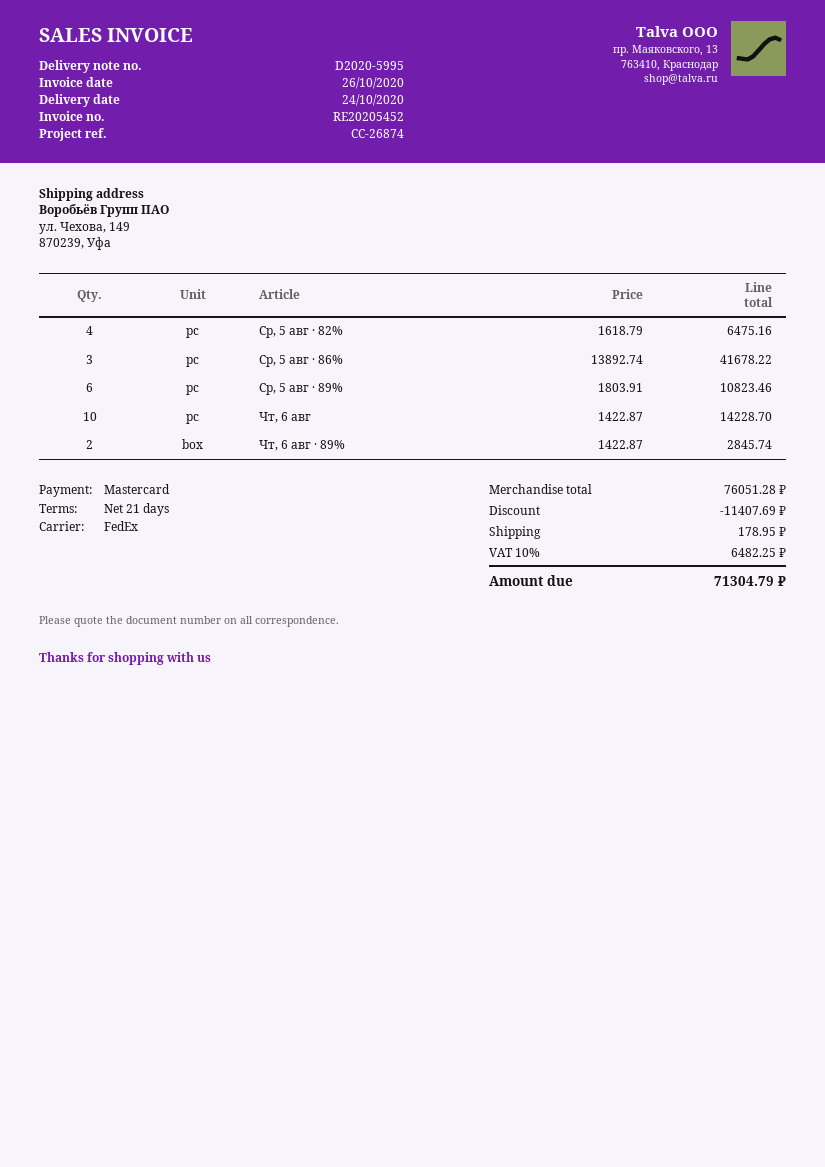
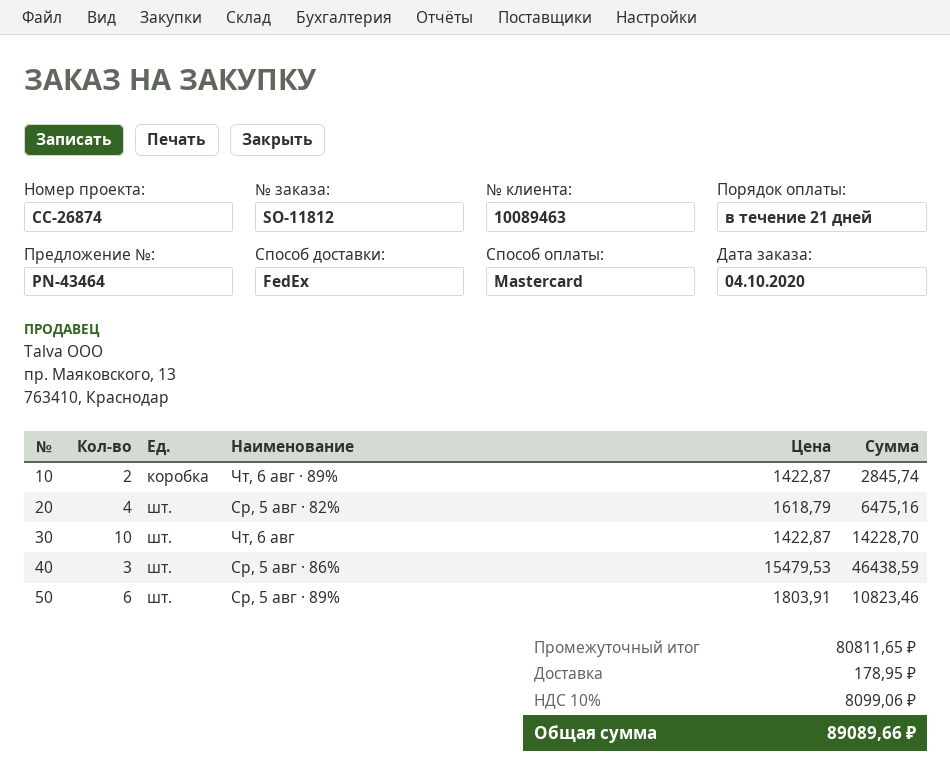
Ср, 5 авг · 86%: 3 x 13892.74 = 41678.22 -> 3 x 15479.53 = 46438.59
subtotal: 76051.28 -> 80811.65
discount: 11407.69 -> none
tax: 10% = 6482.25 -> 10% = 8099.06
total: 71304.79 -> 89089.66

